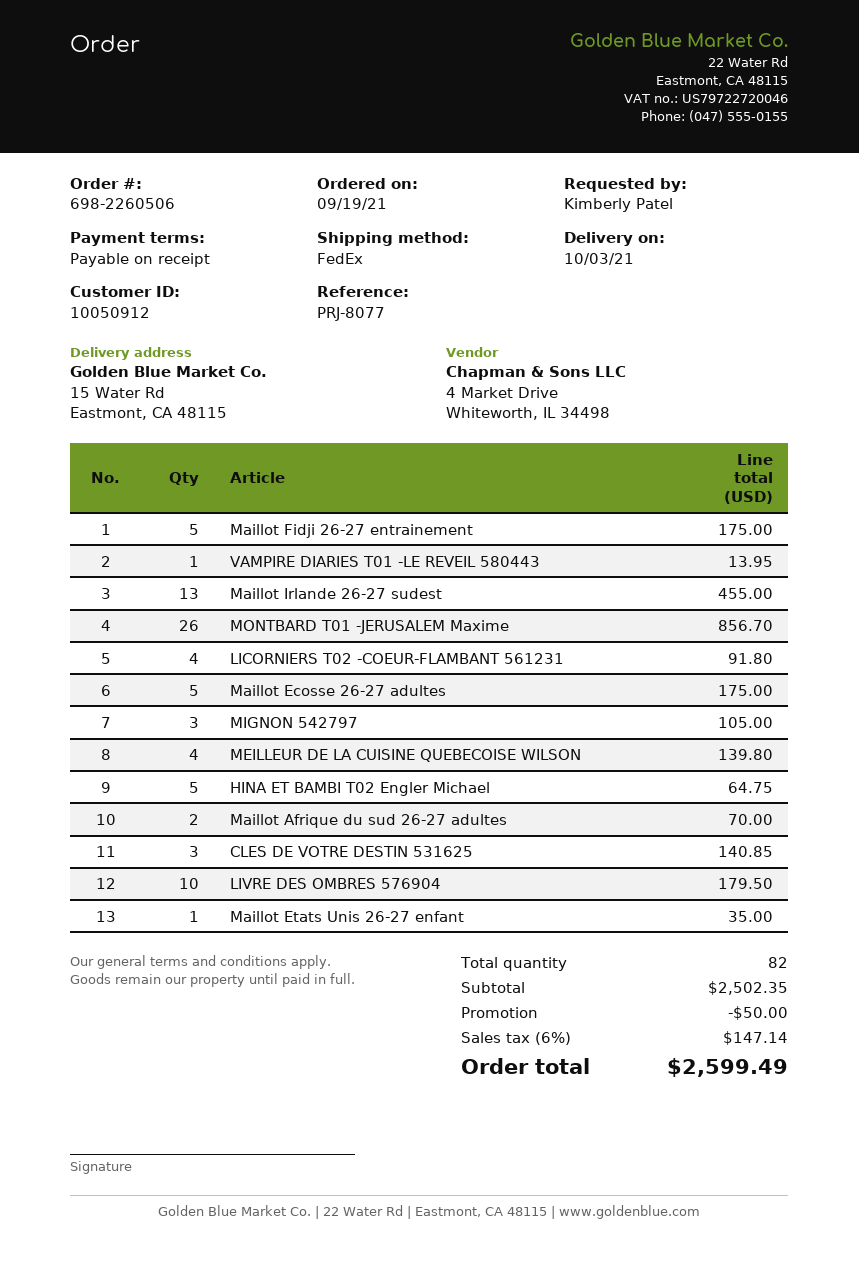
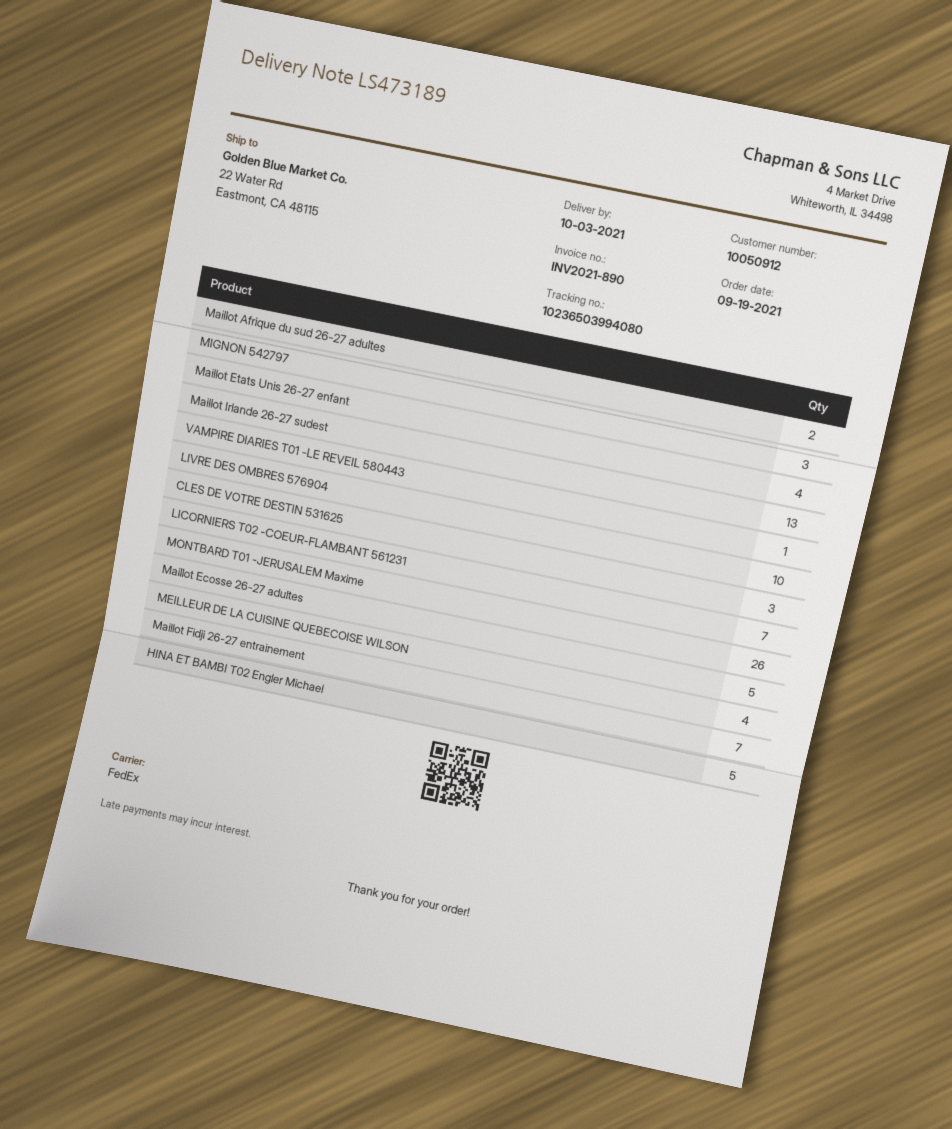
ship to: 15 Water Rd, Eastmont, CA 48115 -> 22 Water Rd, Eastmont, CA 48115
Maillot Fidji 26-27 entrainement: 5 -> 7
LICORNIERS T02 -COEUR-FLAMBANT 561231: 4 -> 7
Maillot Etats Unis 26-27 enfant: 1 -> 4

